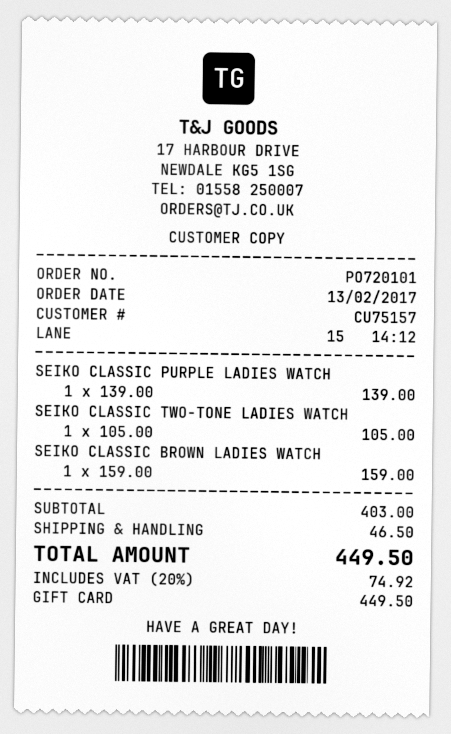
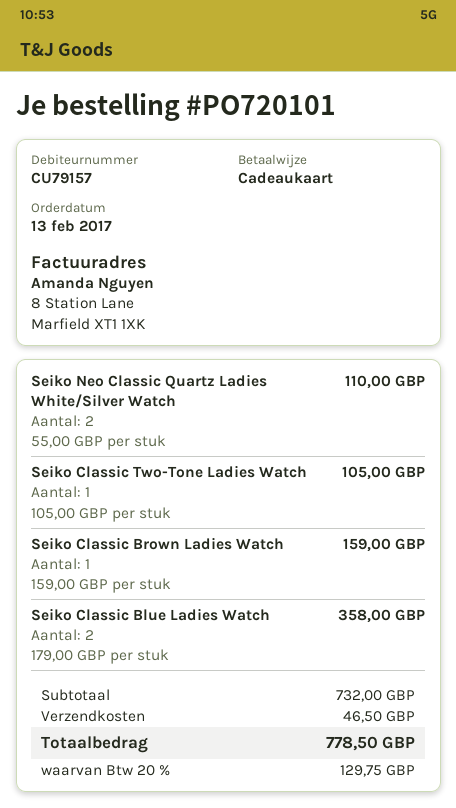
customer number: CU75157 -> CU79157
SEIKO CLASSIC PURPLE LADIES WATCH: 1 x 139.00 = 139.00 -> none
Seiko Neo Classic Quartz Ladies White/Silver Watch: none -> 2 x 55.00 = 110.00
Seiko Classic Blue Ladies Watch: none -> 2 x 179.00 = 358.00
subtotal: 403.00 -> 732.00
tax: 20% = 74.92 -> 20% = 129.75
total: 449.50 -> 778.50

